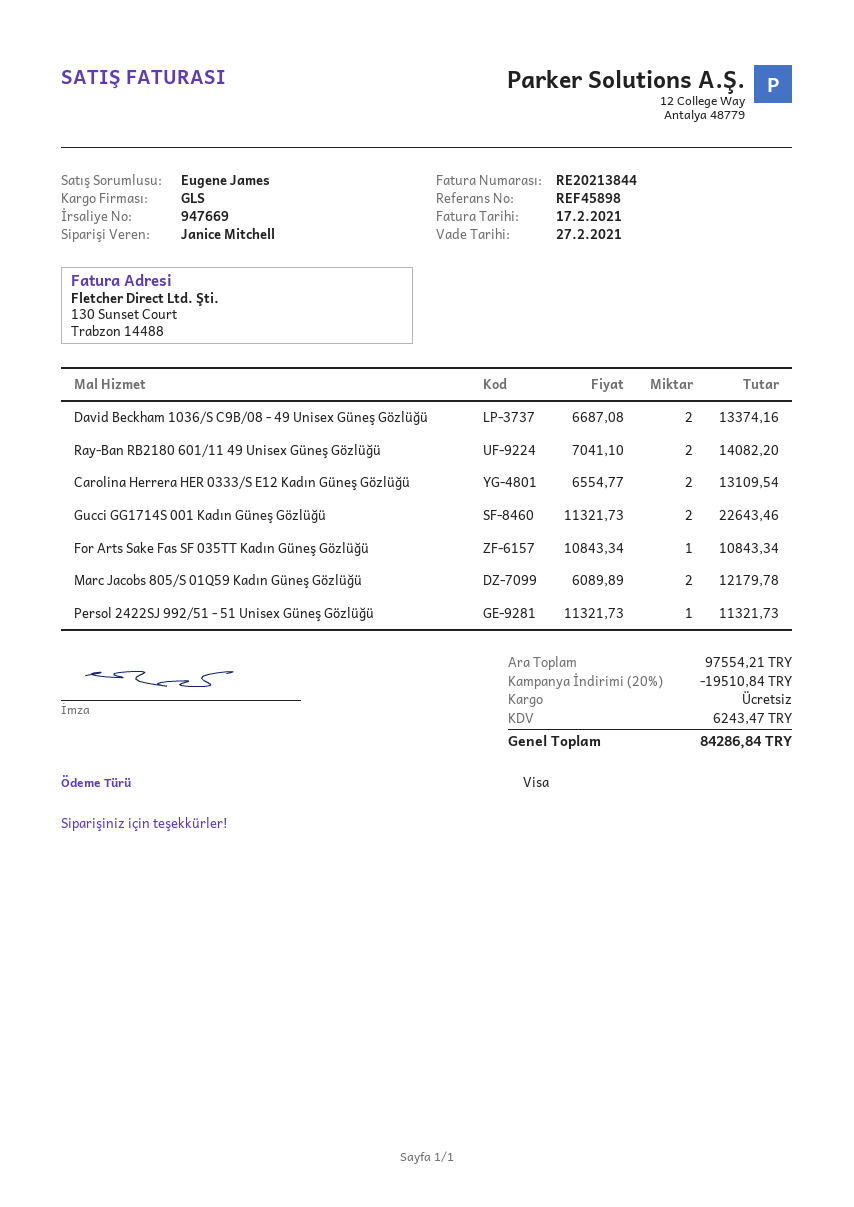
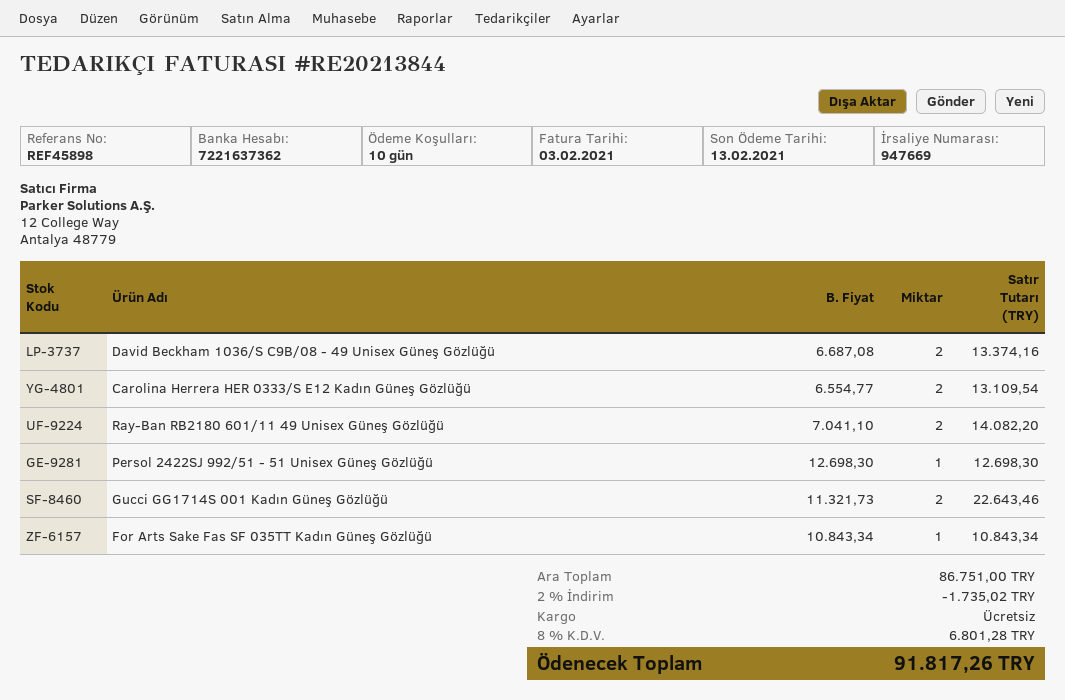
invoice date: 2021-02-17 -> 2021-02-03
due date: 2021-02-27 -> 2021-02-13
Marc Jacobs 805/S 01Q59 Kadın Güneş Gözlüğü: 2 x 6089.89 = 12179.78 -> none
Persol 2422SJ 992/51 - 51 Unisex Güneş Gözlüğü: 1 x 11321.73 = 11321.73 -> 1 x 12698.30 = 12698.30
subtotal: 97554.21 -> 86751.00
discount: 20% = 19510.84 -> 2% = 1735.02
tax: 6243.47 -> 6801.28
total: 84286.84 -> 91817.26

